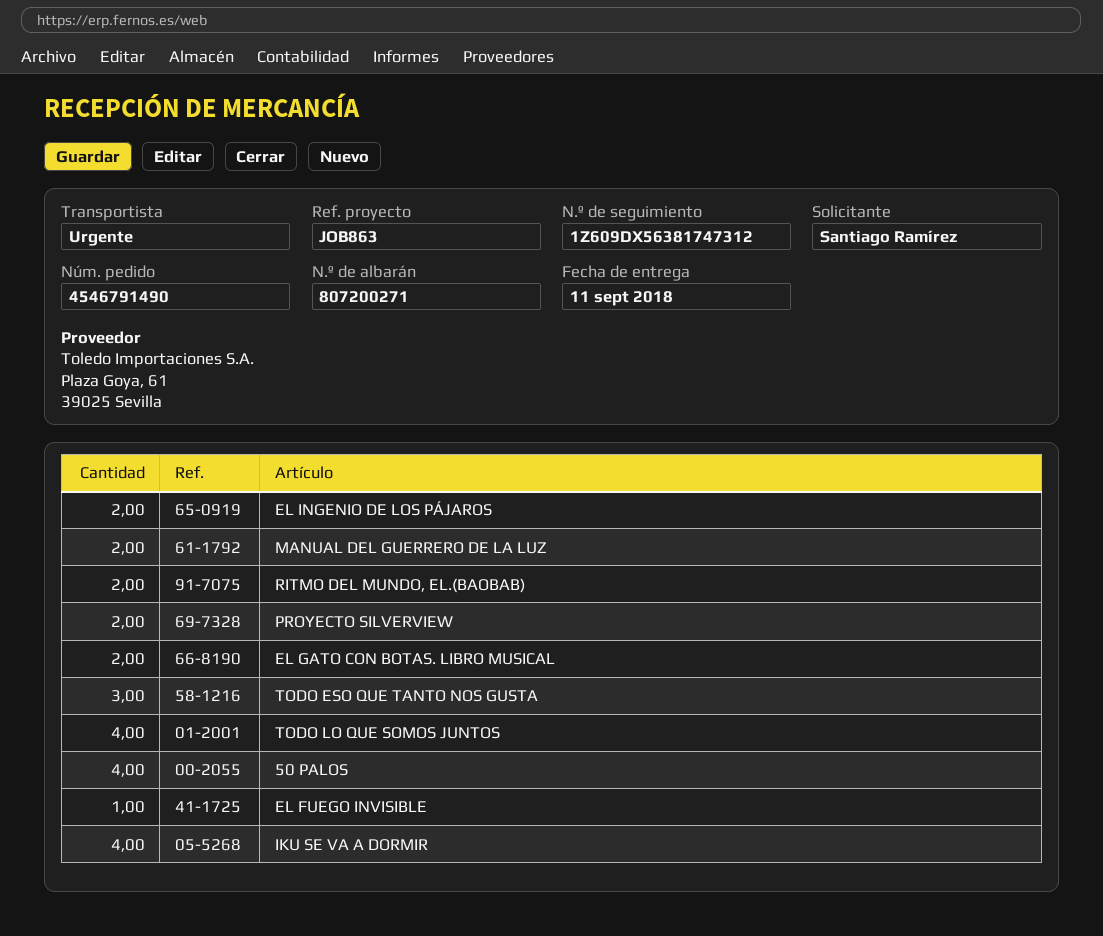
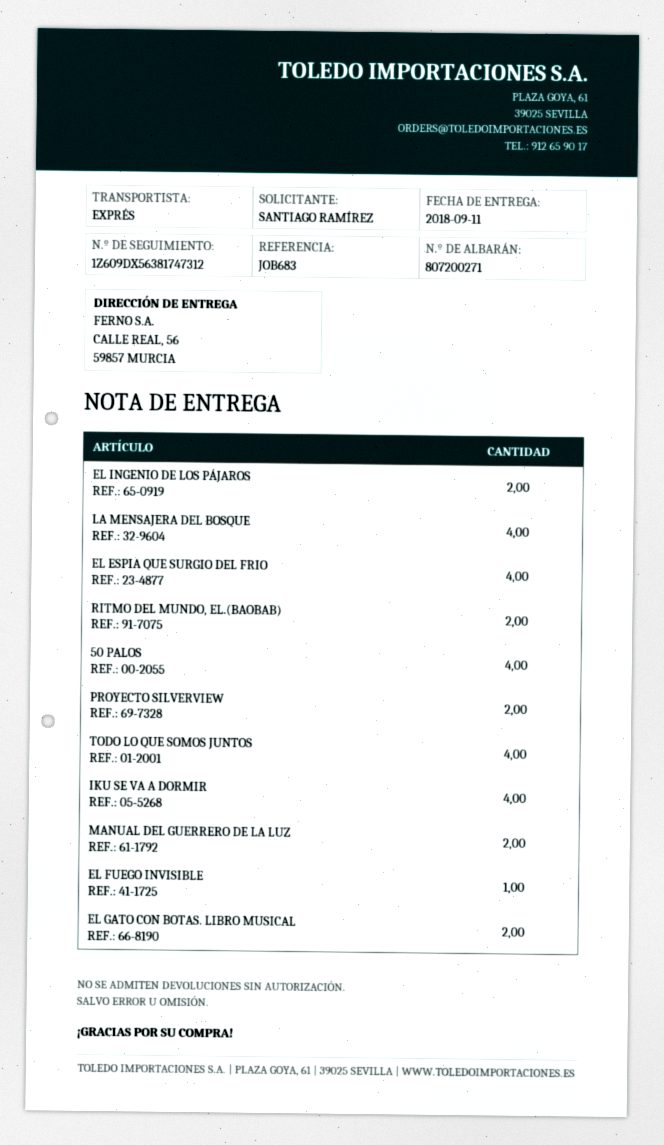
reference: JOB863 -> JOB683
TODO ESO QUE TANTO NOS GUSTA: 3 -> none
LA MENSAJERA DEL BOSQUE: none -> 4
EL ESPIA QUE SURGIO DEL FRIO: none -> 4

